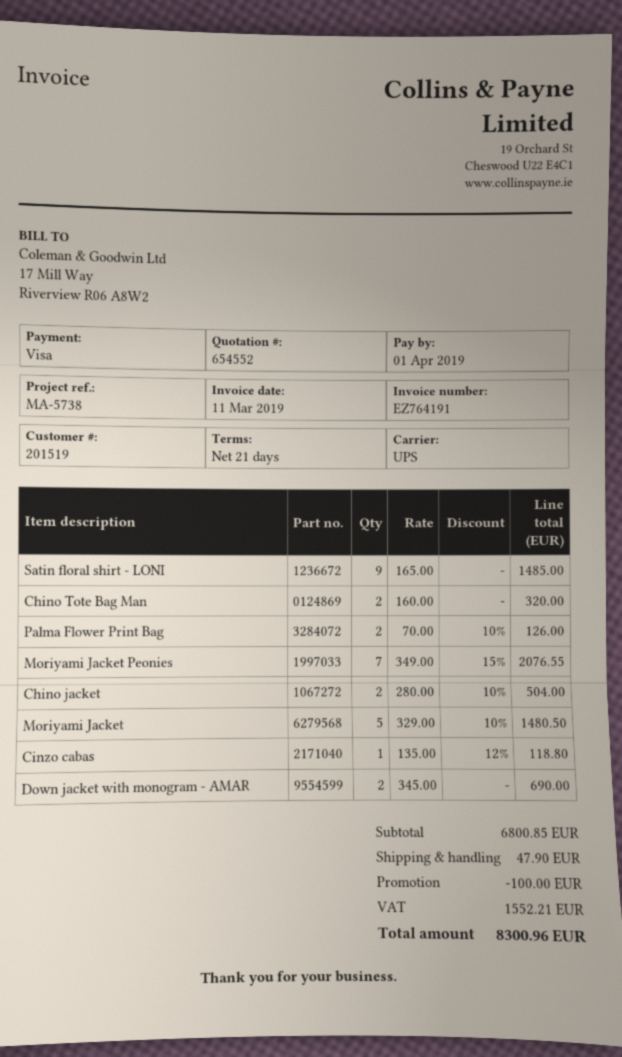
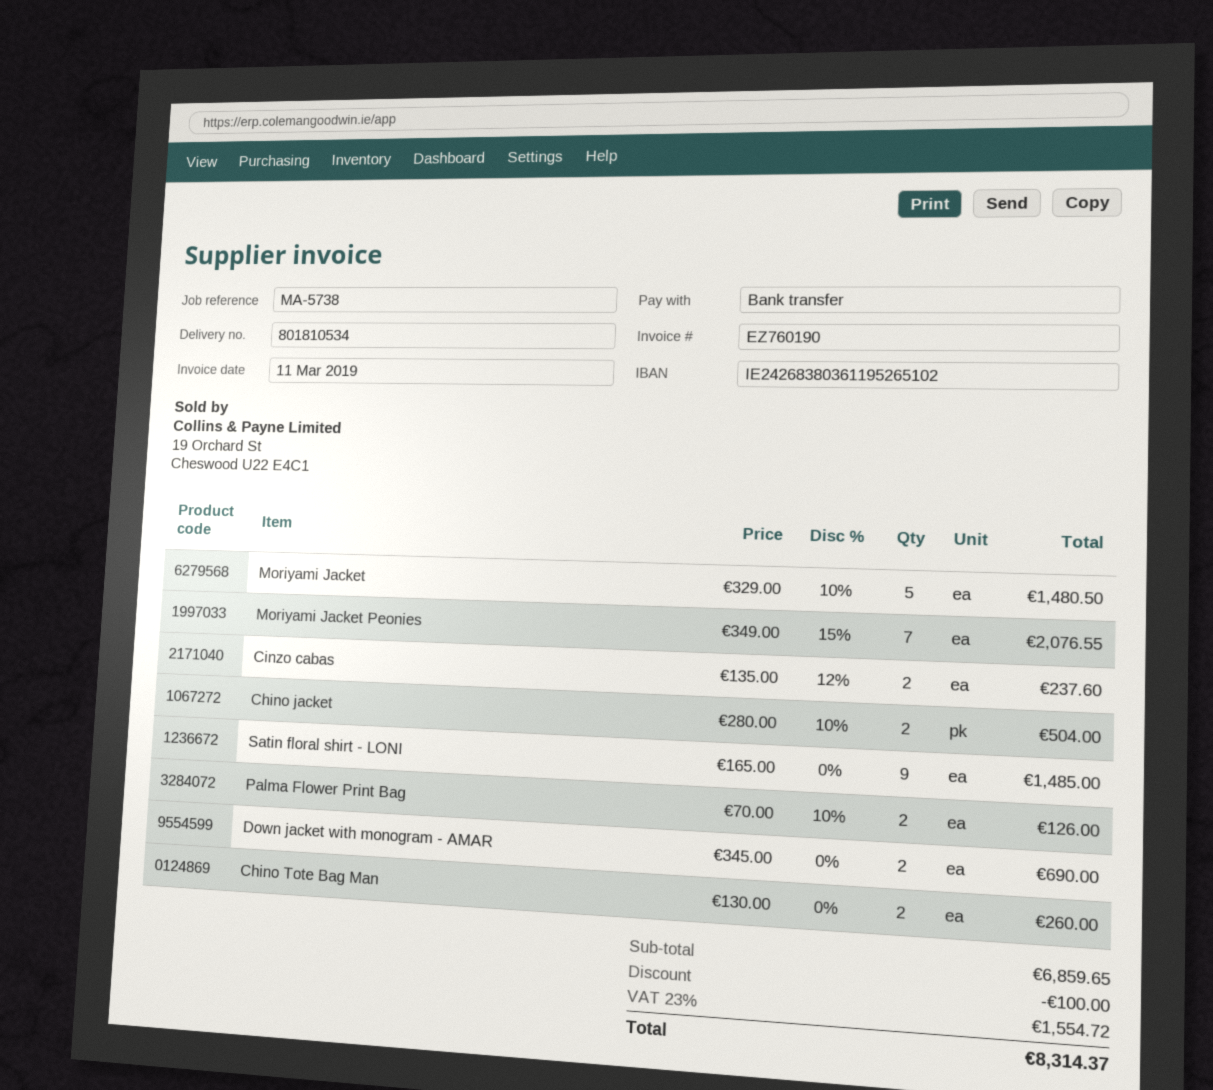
invoice number: EZ764191 -> EZ760190
payment method: Visa -> bank transfer
Chino Tote Bag Man: 2 x 160.00 = 320.00 -> 2 x 130.00 = 260.00
Cinzo cabas: 1 x 135.00 - 12% = 118.80 -> 2 x 135.00 - 12% = 237.60
subtotal: 6800.85 -> 6859.65
shipping: 47.90 -> none
tax: 1552.21 -> 1554.72
total: 8300.96 -> 8314.37

